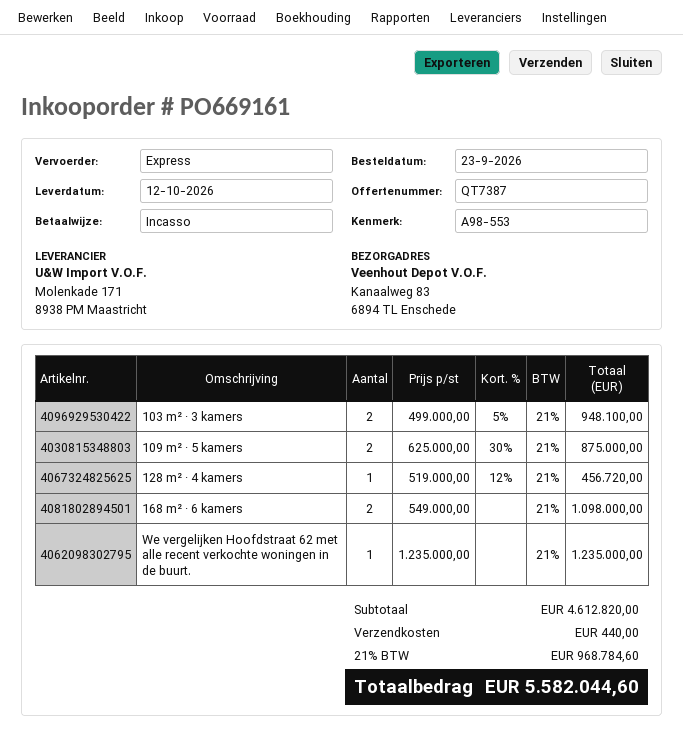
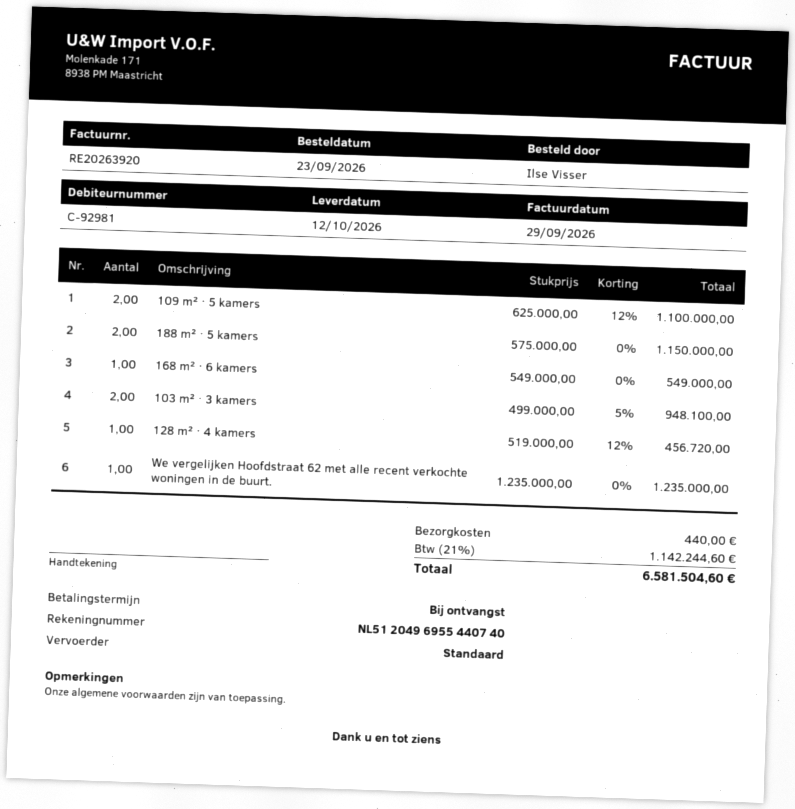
shipping method: express -> standard
109 m² · 5 kamers: 2 x 625000.00 - 30% = 875000.00 -> 2 x 625000.00 - 12% = 1100000.00
168 m² · 6 kamers: 2 x 549000.00 = 1098000.00 -> 1 x 549000.00 = 549000.00
188 m² · 5 kamers: none -> 2 x 575000.00 = 1150000.00
tax: 21% = 968784.60 -> 21% = 1142244.60
total: 5582044.60 -> 6581504.60

